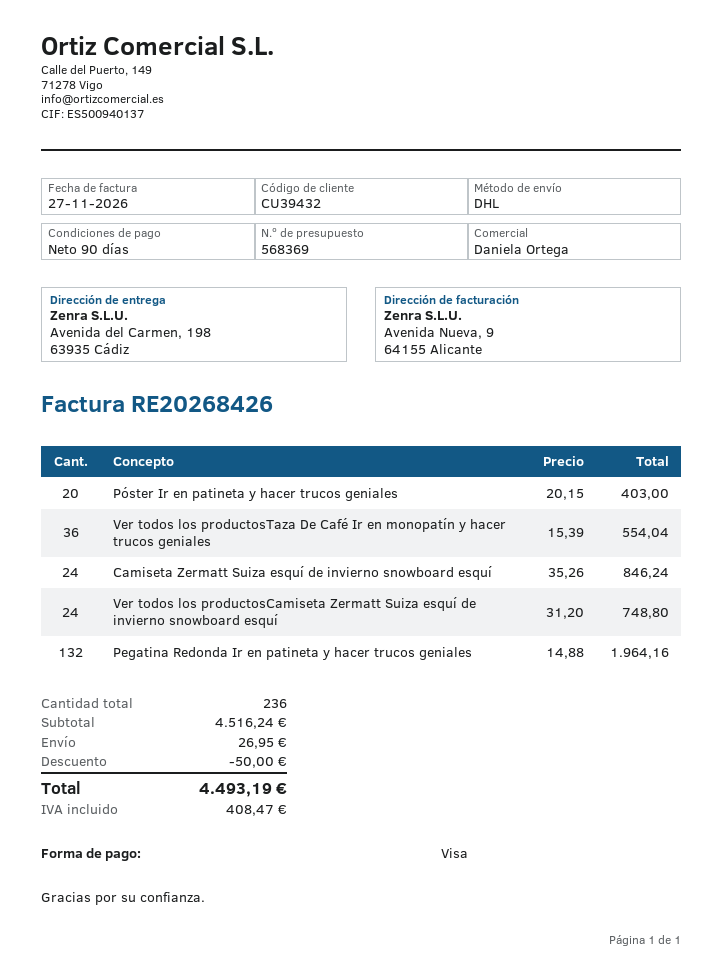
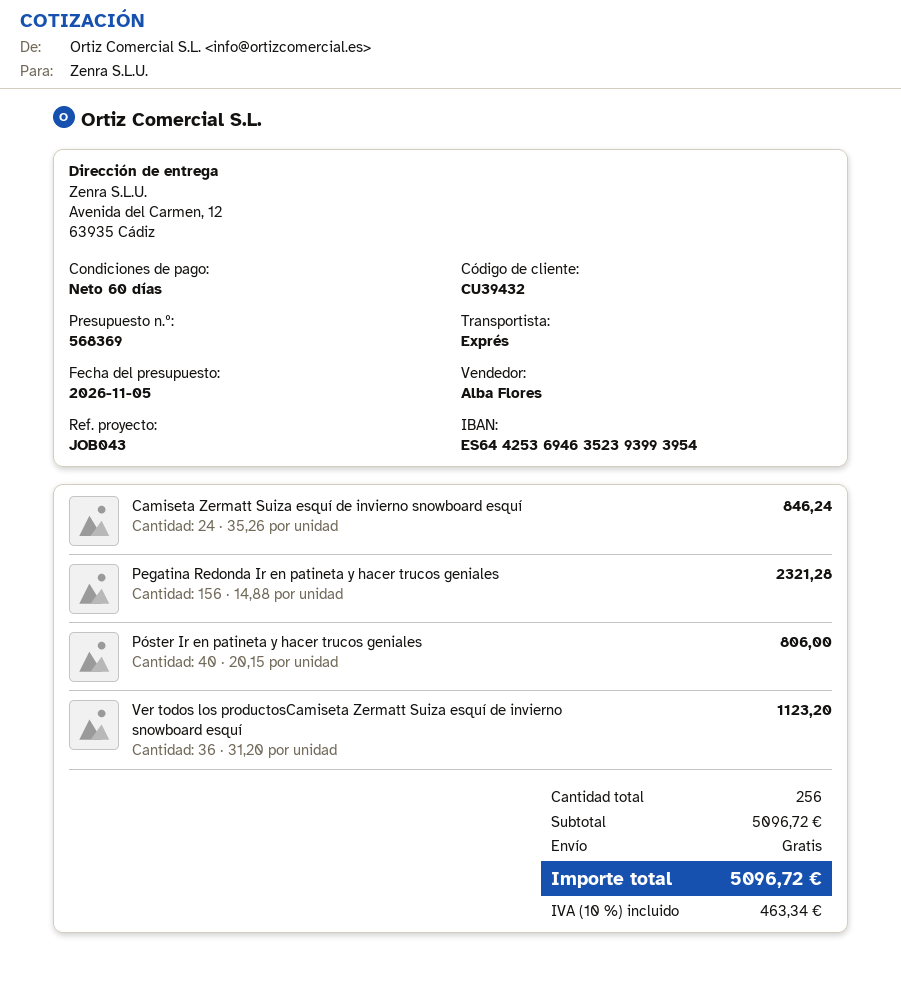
payment terms: 90 days -> 60 days
sales rep: Daniela Ortega -> Alba Flores
shipping method: DHL -> express
ship to: Avenida del Carmen, 198, 63935 Cádiz -> Avenida del Carmen, 12, 63935 Cádiz
Póster Ir en patineta y hacer trucos geniales: 20 x 20.15 = 403.00 -> 40 x 20.15 = 806.00
Ver todos los productosTaza De Café Ir en monopatín y hacer trucos geniales: 36 x 15.39 = 554.04 -> none
Ver todos los productosCamiseta Zermatt Suiza esquí de invierno snowboard esquí: 24 x 31.20 = 748.80 -> 36 x 31.20 = 1123.20
Pegatina Redonda Ir en patineta y hacer trucos geniales: 132 x 14.88 = 1964.16 -> 156 x 14.88 = 2321.28
total quantity: 236 -> 256
subtotal: 4516.24 -> 5096.72
discount: 50.00 -> none
shipping: 26.95 -> 0.00
tax: 408.47 -> 463.34
total: 4493.19 -> 5096.72

